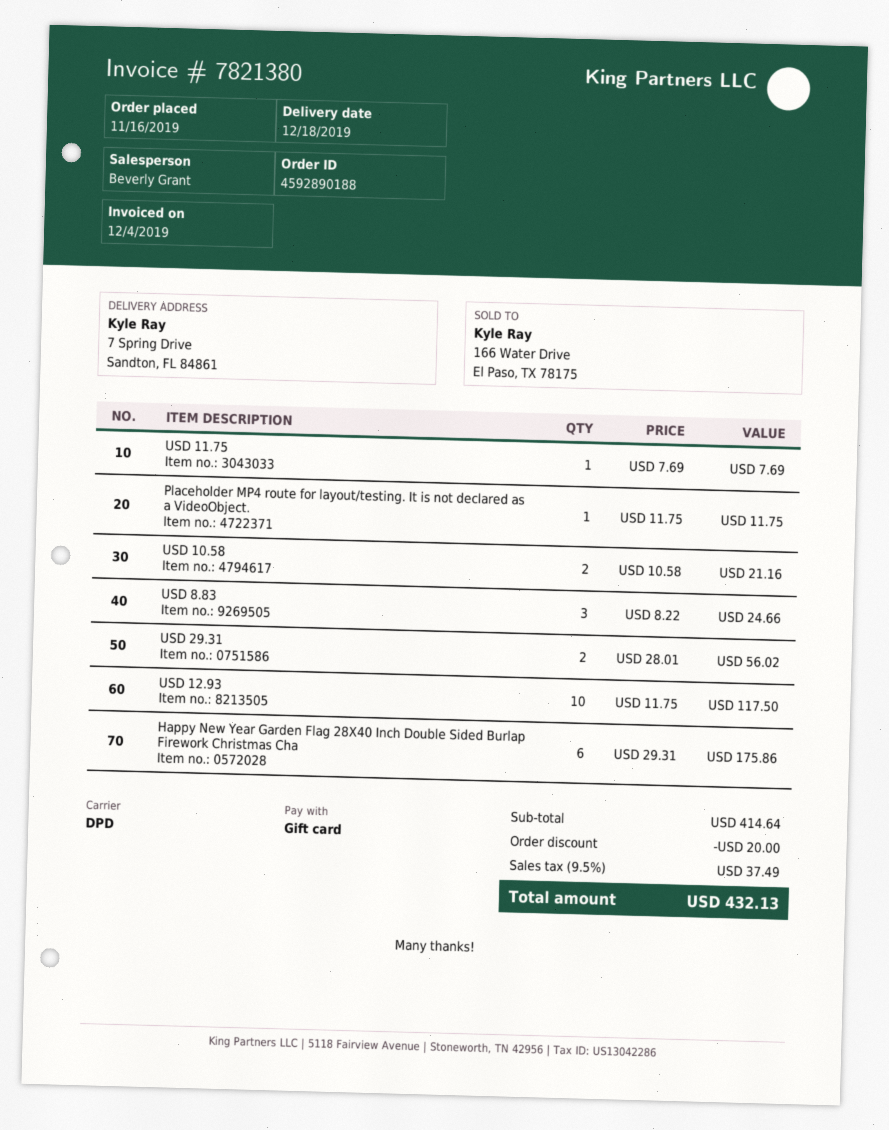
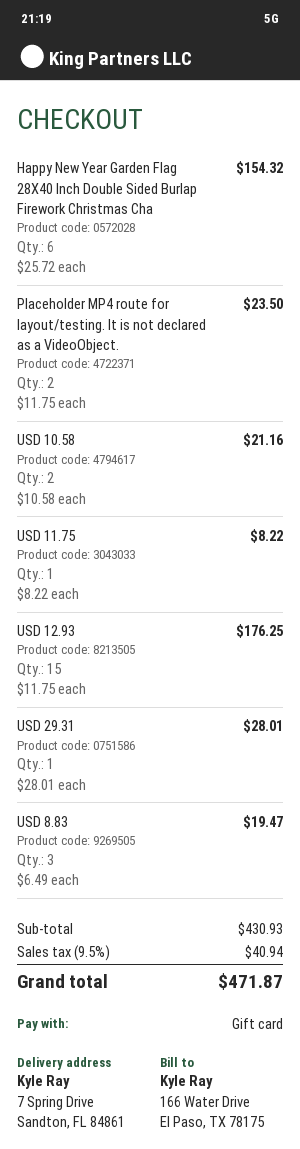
USD 11.75: 1 x 7.69 = 7.69 -> 1 x 8.22 = 8.22
Placeholder MP4 route for layout/testing. It is not declared as a VideoObject.: 1 x 11.75 = 11.75 -> 2 x 11.75 = 23.50
USD 8.83: 3 x 8.22 = 24.66 -> 3 x 6.49 = 19.47
USD 29.31: 2 x 28.01 = 56.02 -> 1 x 28.01 = 28.01
USD 12.93: 10 x 11.75 = 117.50 -> 15 x 11.75 = 176.25
Happy New Year Garden Flag 28X40 Inch Double Sided Burlap Firework Christmas Cha: 6 x 29.31 = 175.86 -> 6 x 25.72 = 154.32
subtotal: 414.64 -> 430.93
discount: 20.00 -> none
tax: 9.5% = 37.49 -> 9.5% = 40.94
total: 432.13 -> 471.87

